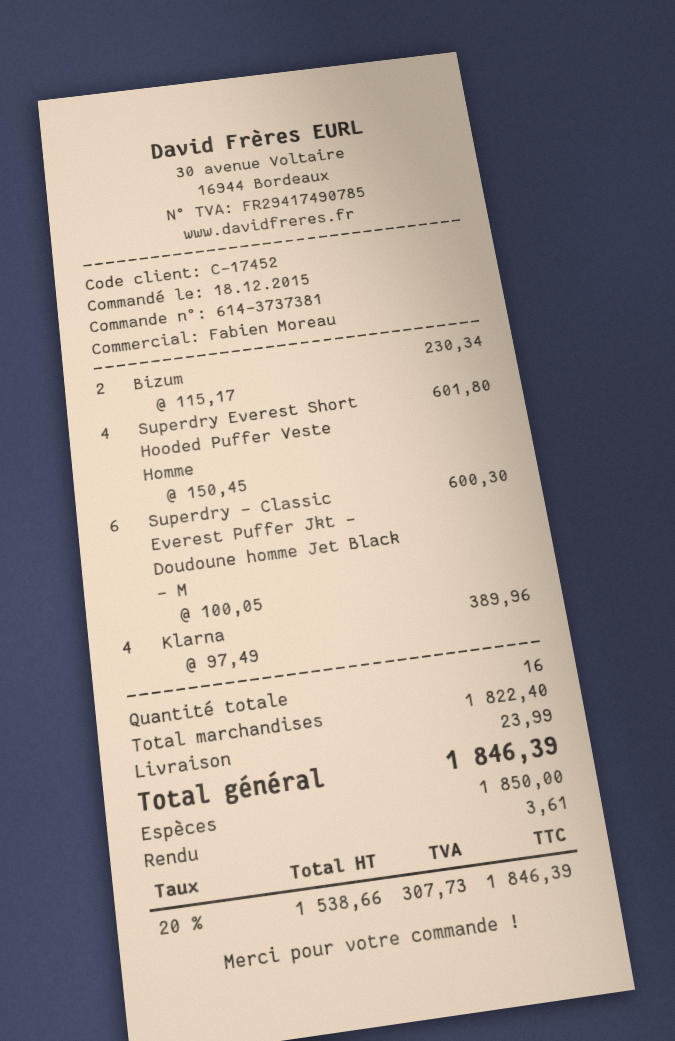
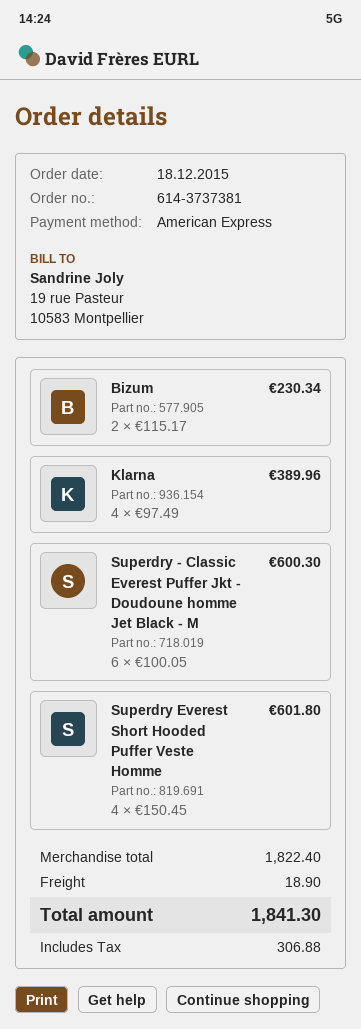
payment method: cash -> American Express
shipping: 23.99 -> 18.90
tax: 307.73 -> 306.88
total: 1846.39 -> 1841.30

